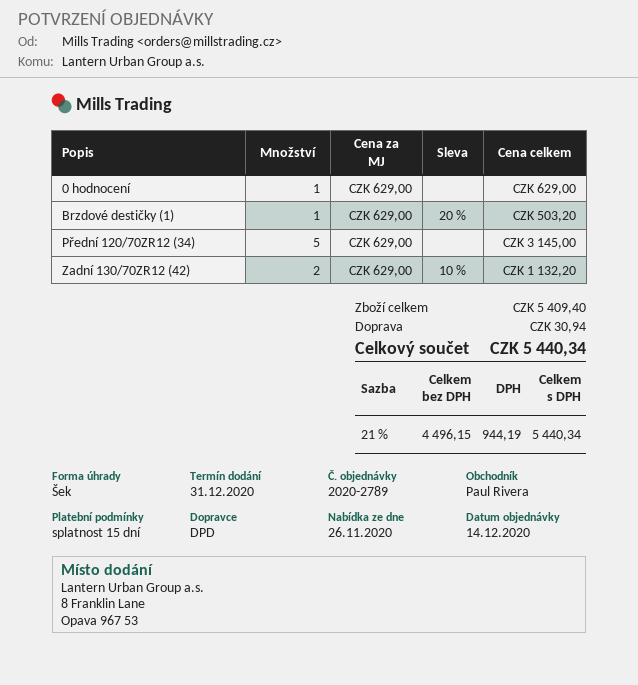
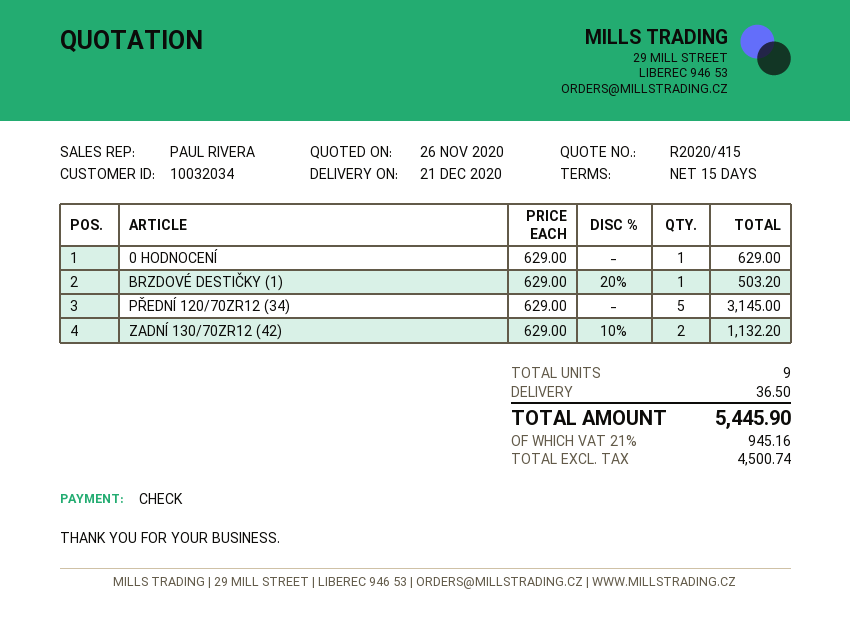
delivery date: 2020-12-31 -> 2020-12-21
shipping: 30.94 -> 36.50
net: 4496.15 -> 4500.74
tax: 21% = 944.19 -> 21% = 945.16
total: 5440.34 -> 5445.90

